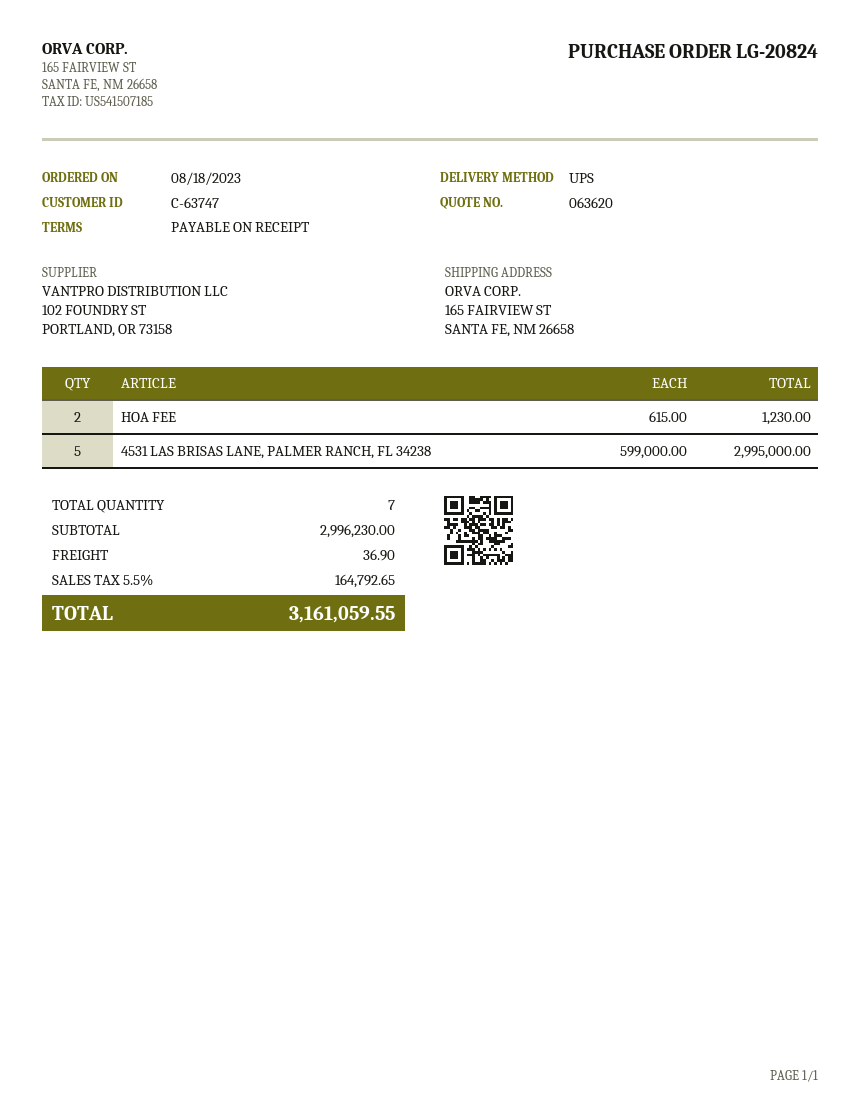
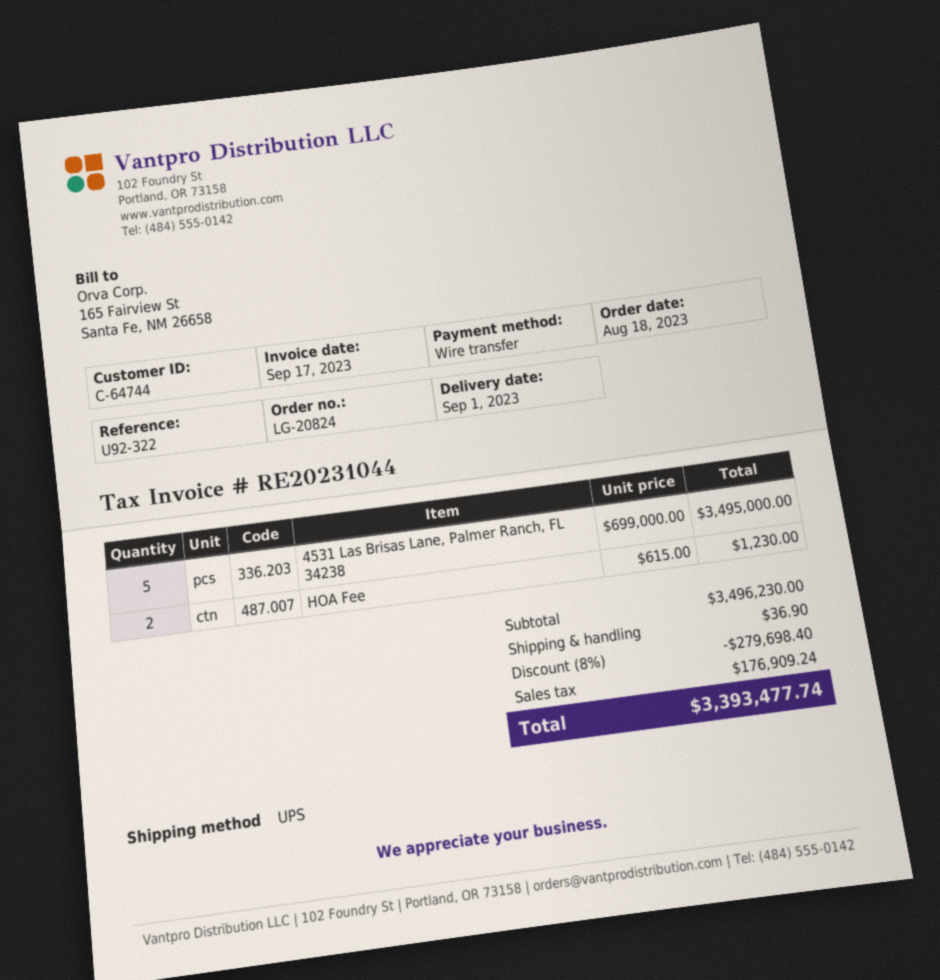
customer number: C-63747 -> C-64744
4531 LAS BRISAS LANE, PALMER RANCH, FL 34238: 5 x 599000.00 = 2995000.00 -> 5 x 699000.00 = 3495000.00
subtotal: 2996230.00 -> 3496230.00
discount: none -> 8% = 279698.40
tax: 164792.65 -> 176909.24
total: 3161059.55 -> 3393477.74

